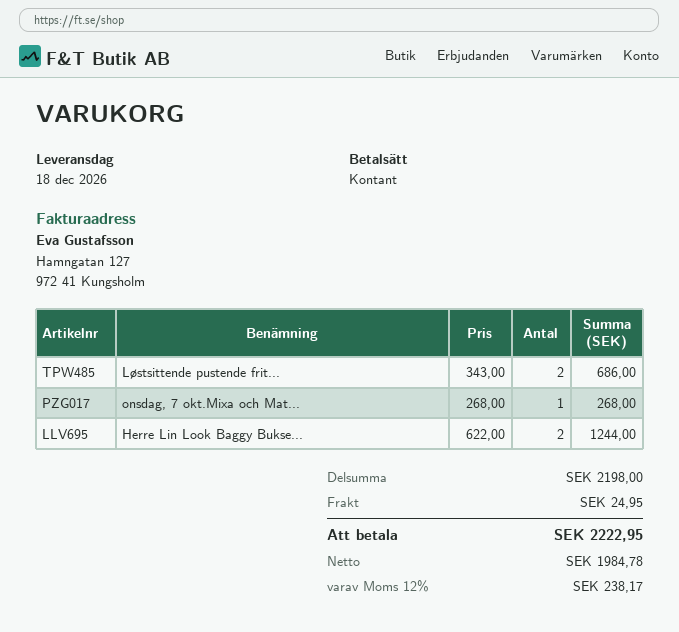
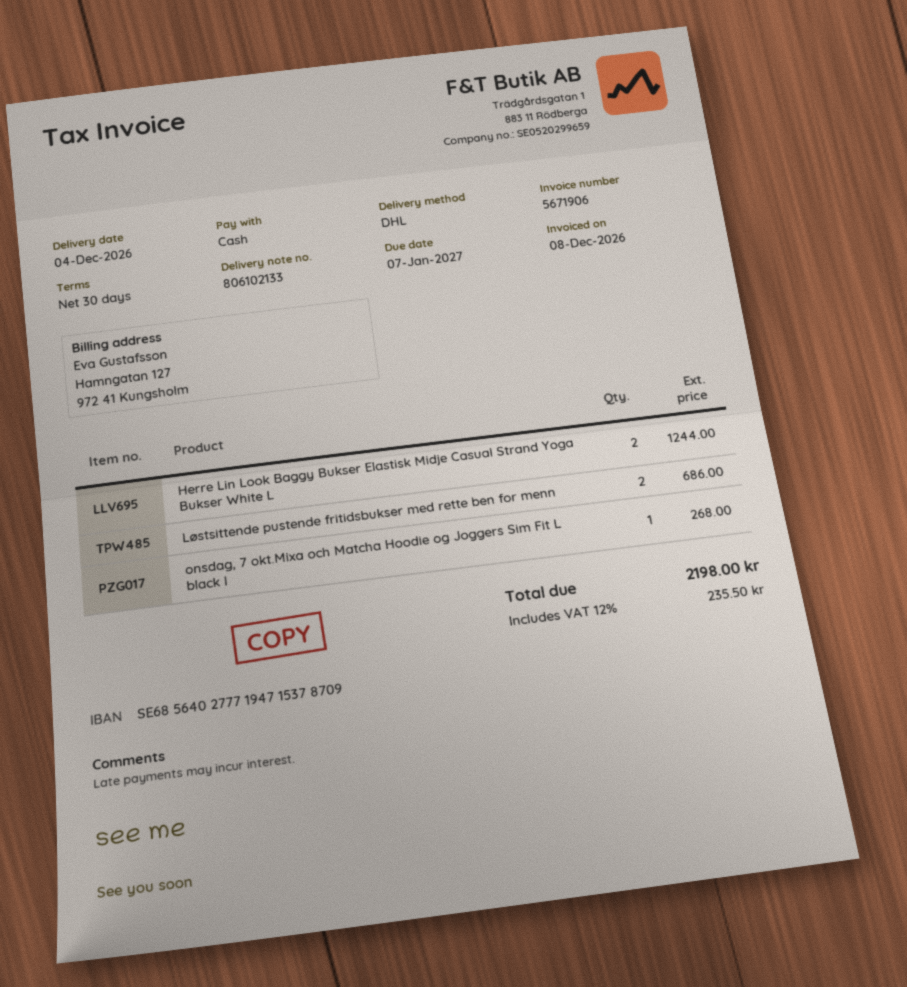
delivery date: 2026-12-18 -> 2026-12-04
shipping: 24.95 -> none
tax: 12% = 238.17 -> 12% = 235.50
total: 2222.95 -> 2198.00

